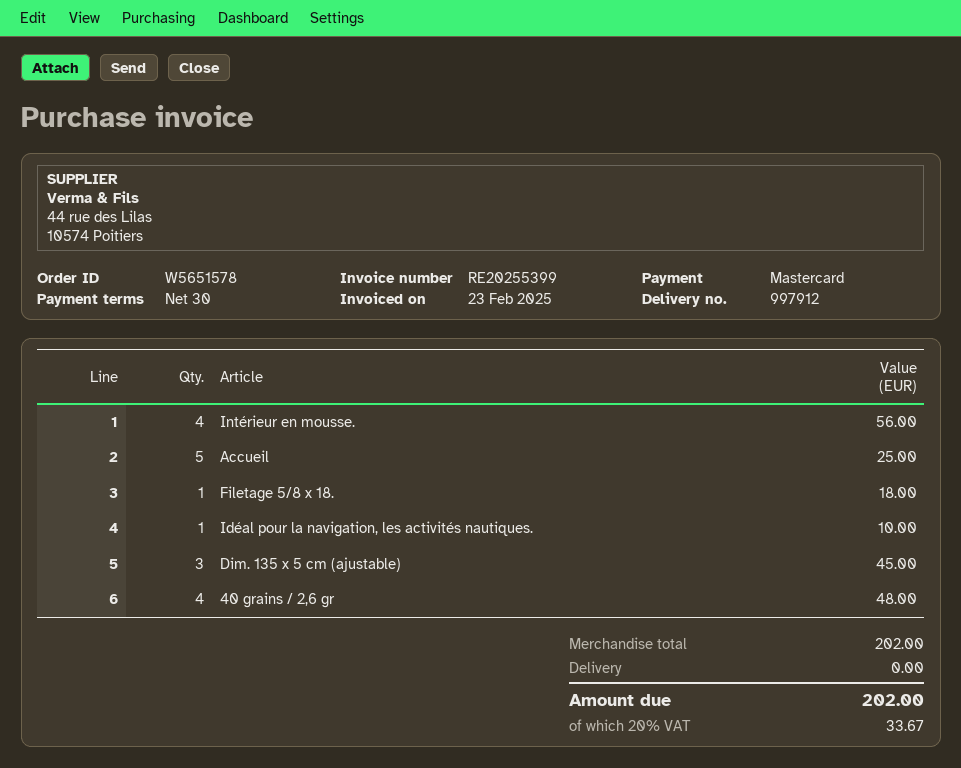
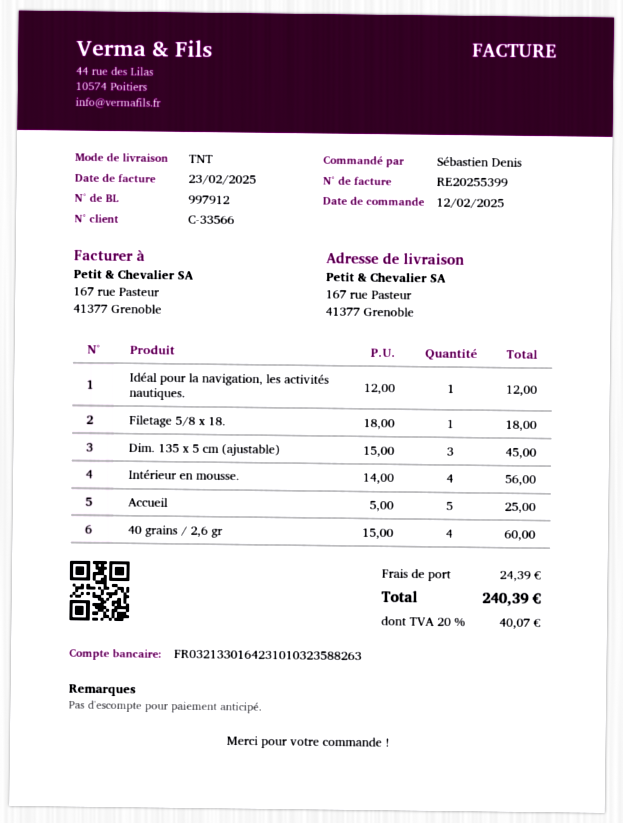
Idéal pour la navigation, les activités nautiques.: 1 for 10.00 -> 1 for 12.00
40 grains / 2,6 gr: 4 for 48.00 -> 4 for 60.00
shipping: 0.00 -> 24.39
tax: 20% = 33.67 -> 20% = 40.07
total: 202.00 -> 240.39

